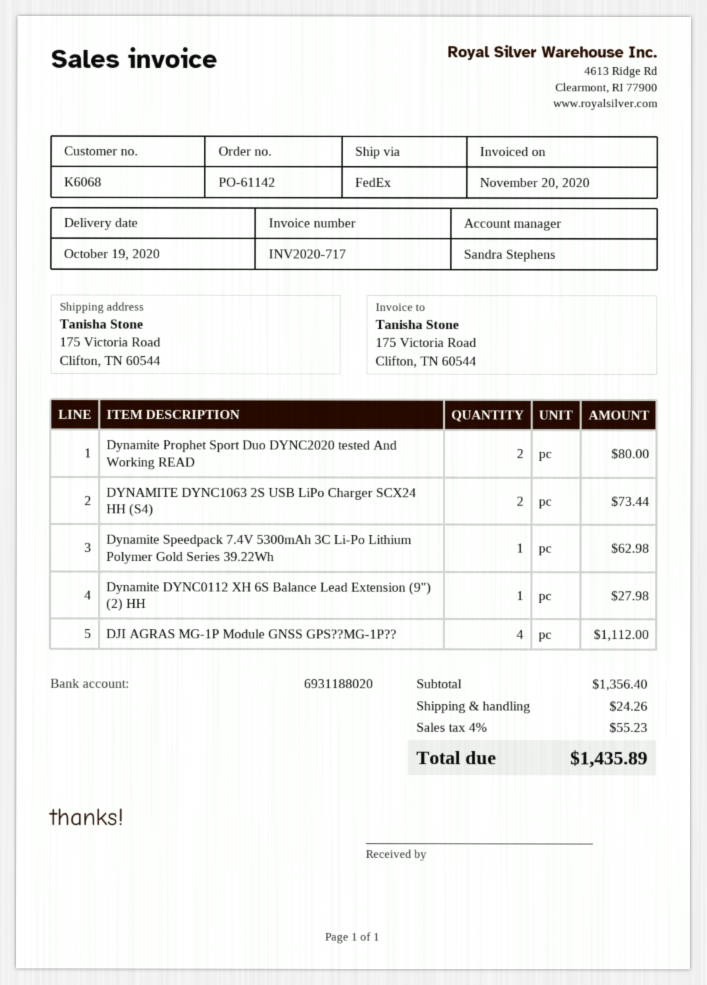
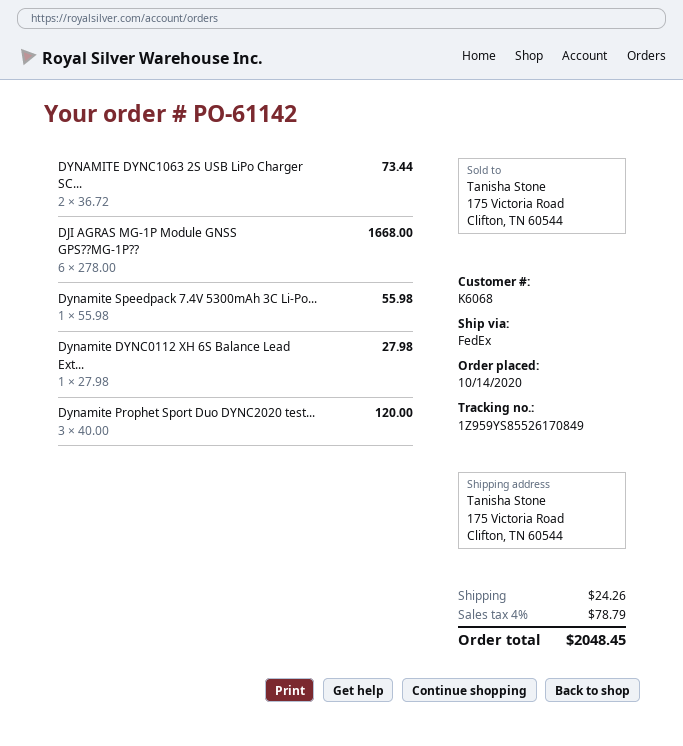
Dynamite Prophet Sport Duo DYNC2020 tested And Working READ: 2 for 80.00 -> 3 for 120.00
Dynamite Speedpack 7.4V 5300mAh 3C Li-Po Lithium Polymer Gold Series 39.22Wh: 1 for 62.98 -> 1 for 55.98
DJI AGRAS MG-1P Module GNSS GPS??MG-1P??: 4 for 1112.00 -> 6 for 1668.00
tax: 4% = 55.23 -> 4% = 78.79
total: 1435.89 -> 2048.45

